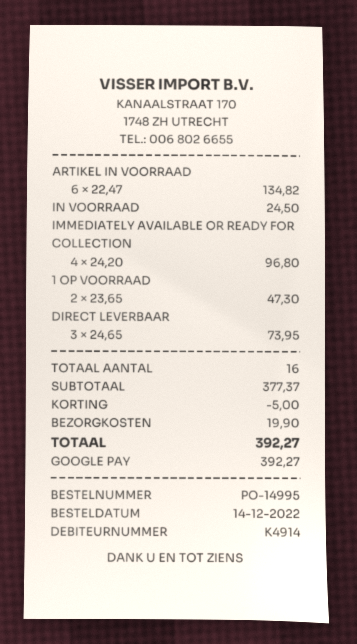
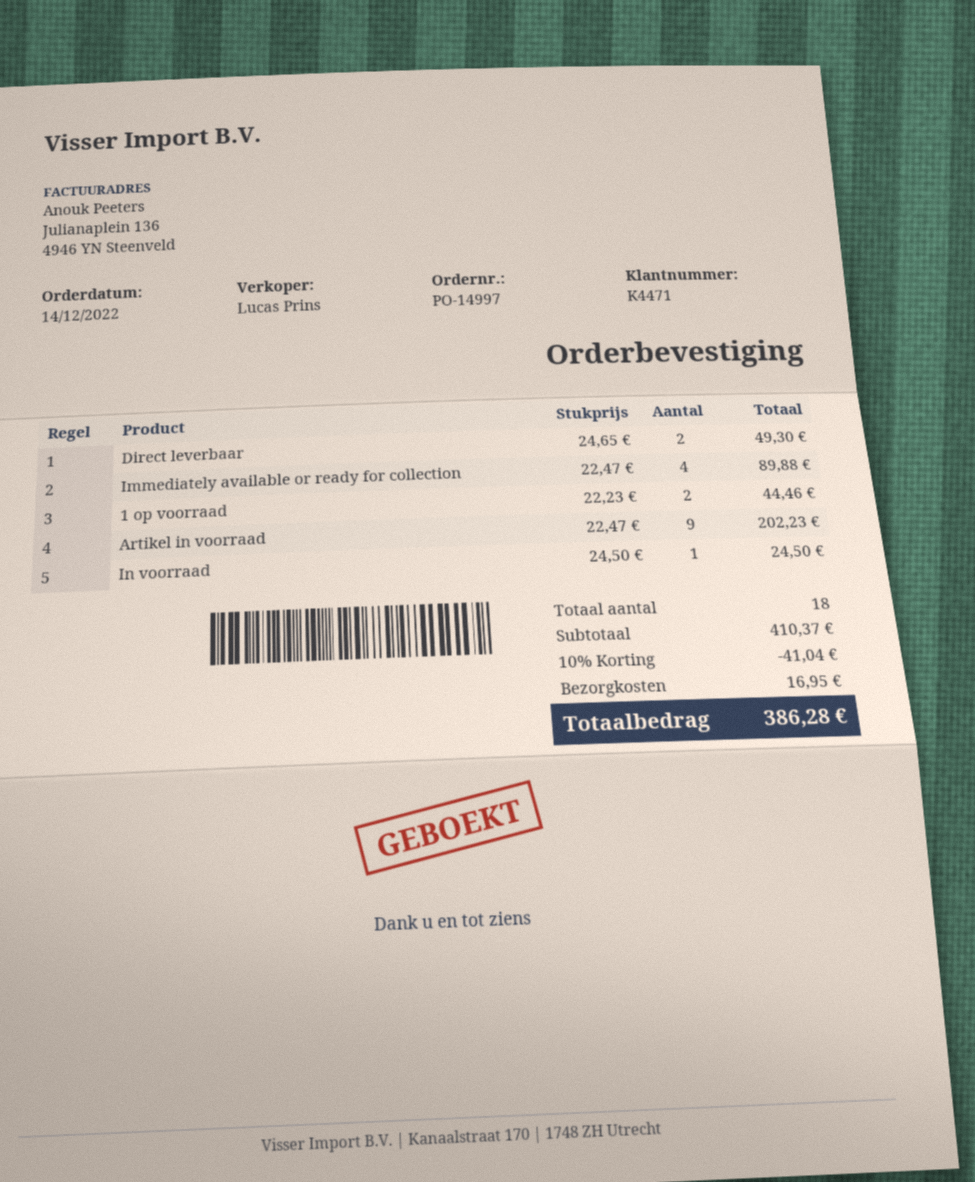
order number: PO-14995 -> PO-14997
customer number: K4914 -> K4471
ARTIKEL IN VOORRAAD: 6 x 22.47 = 134.82 -> 9 x 22.47 = 202.23
IMMEDIATELY AVAILABLE OR READY FOR COLLECTION: 4 x 24.20 = 96.80 -> 4 x 22.47 = 89.88
1 OP VOORRAAD: 2 x 23.65 = 47.30 -> 2 x 22.23 = 44.46
DIRECT LEVERBAAR: 3 x 24.65 = 73.95 -> 2 x 24.65 = 49.30
total quantity: 16 -> 18
subtotal: 377.37 -> 410.37
discount: 5.00 -> 41.04
shipping: 19.90 -> 16.95
total: 392.27 -> 386.28

